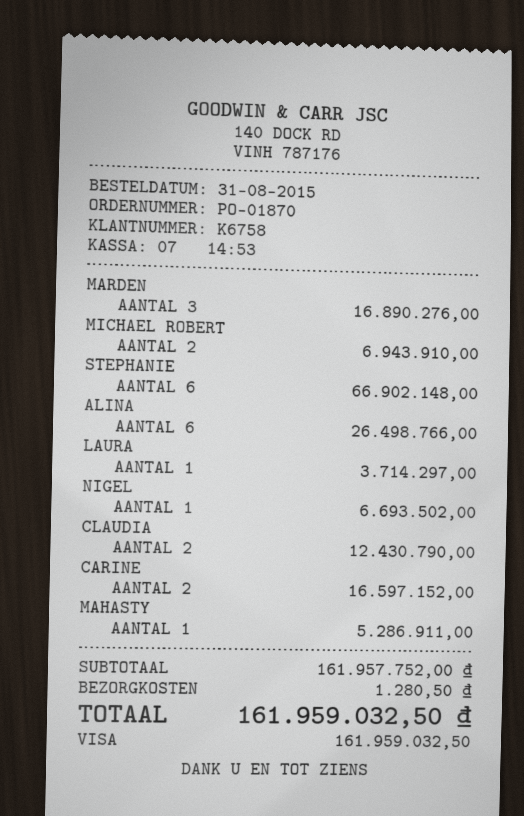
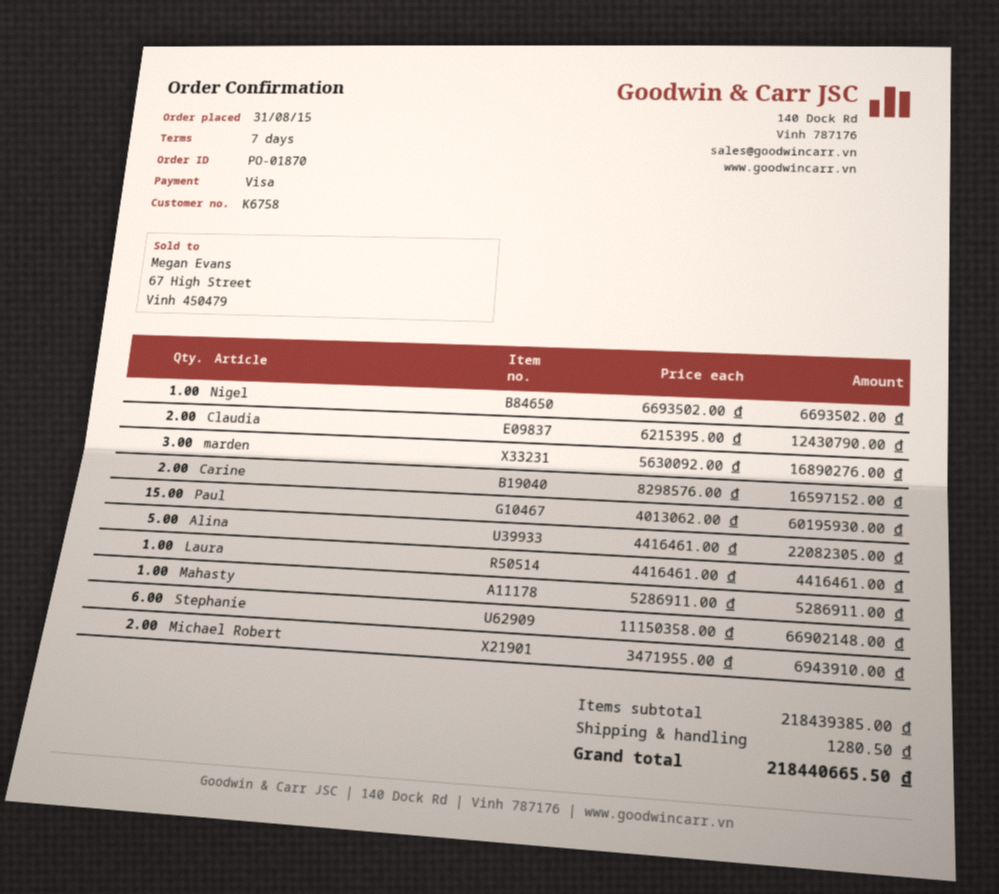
ALINA: 6 for 26498766.00 -> 5 for 22082305.00
LAURA: 1 for 3714297.00 -> 1 for 4416461.00
Paul: none -> 15 for 60195930.00
subtotal: 161957752.00 -> 218439385.00
total: 161959032.50 -> 218440665.50

